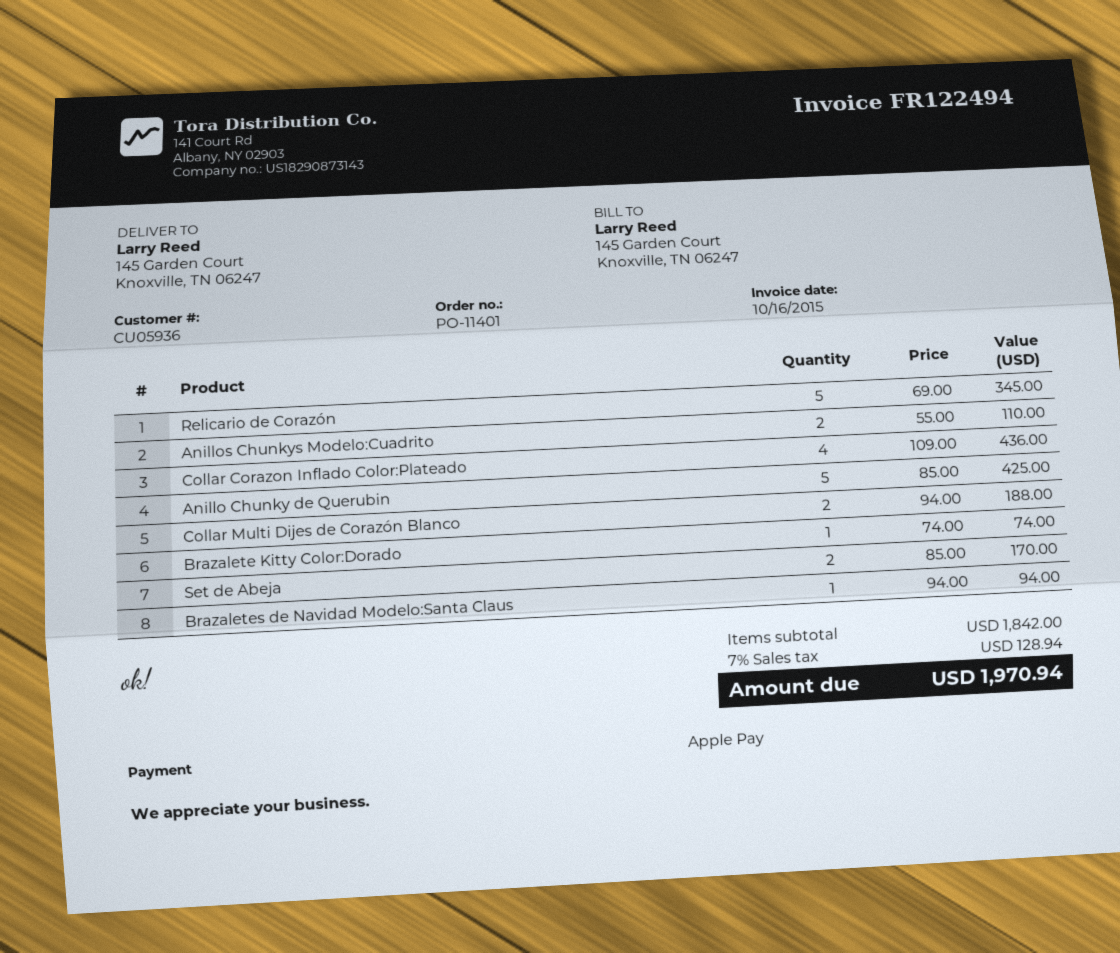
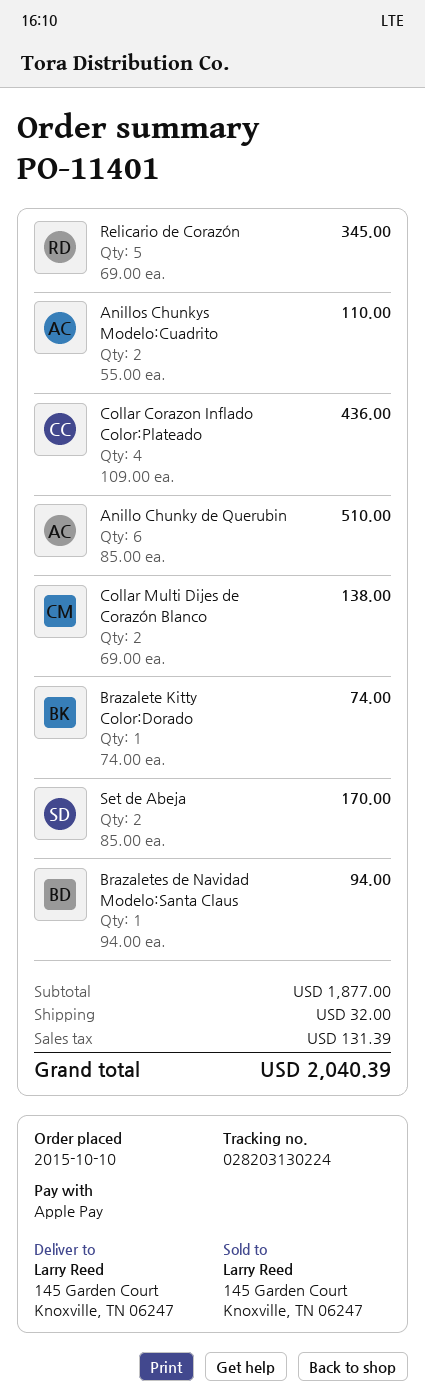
Anillo Chunky de Querubin: 5 x 85.00 = 425.00 -> 6 x 85.00 = 510.00
Collar Multi Dijes de Corazón Blanco: 2 x 94.00 = 188.00 -> 2 x 69.00 = 138.00
subtotal: 1842.00 -> 1877.00
shipping: none -> 32.00
tax: 128.94 -> 131.39
total: 1970.94 -> 2040.39

